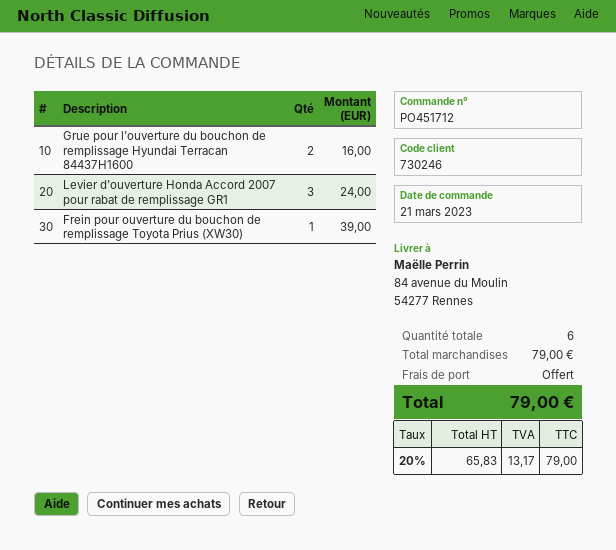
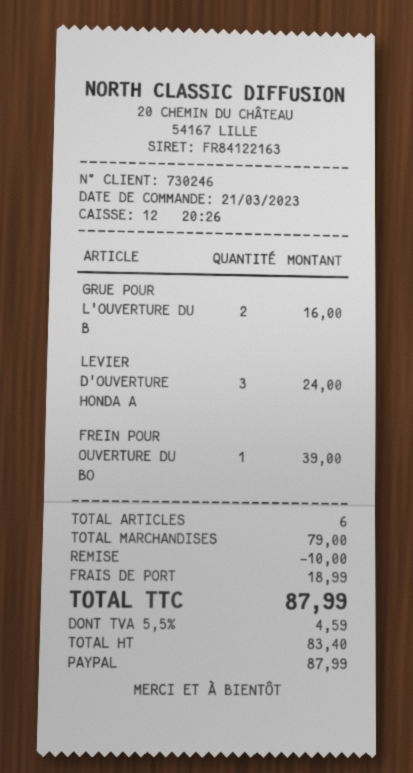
discount: none -> 10.00
shipping: 0.00 -> 18.99
net: 65.83 -> 83.40
tax: 20% = 13.17 -> 5.5% = 4.59
total: 79.00 -> 87.99

